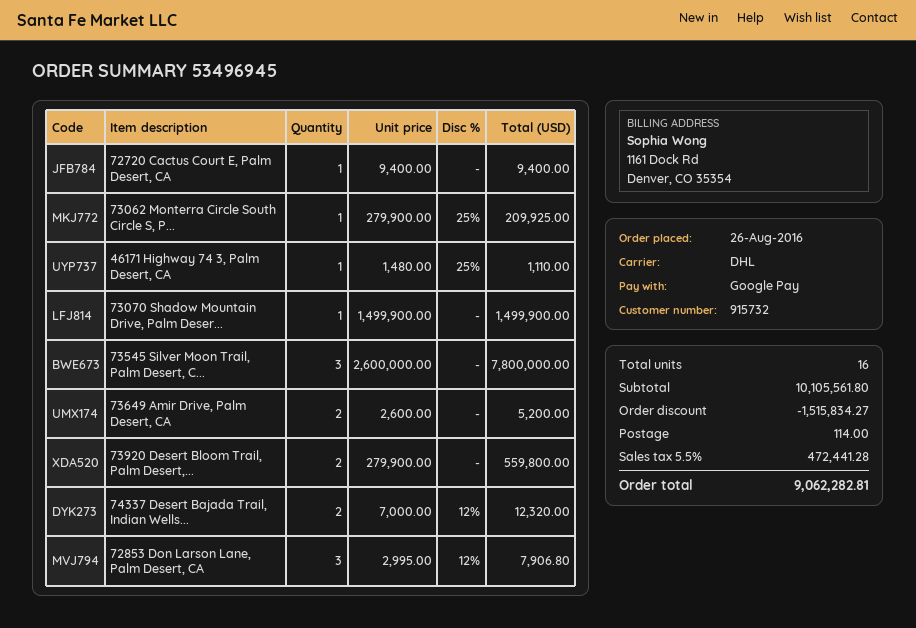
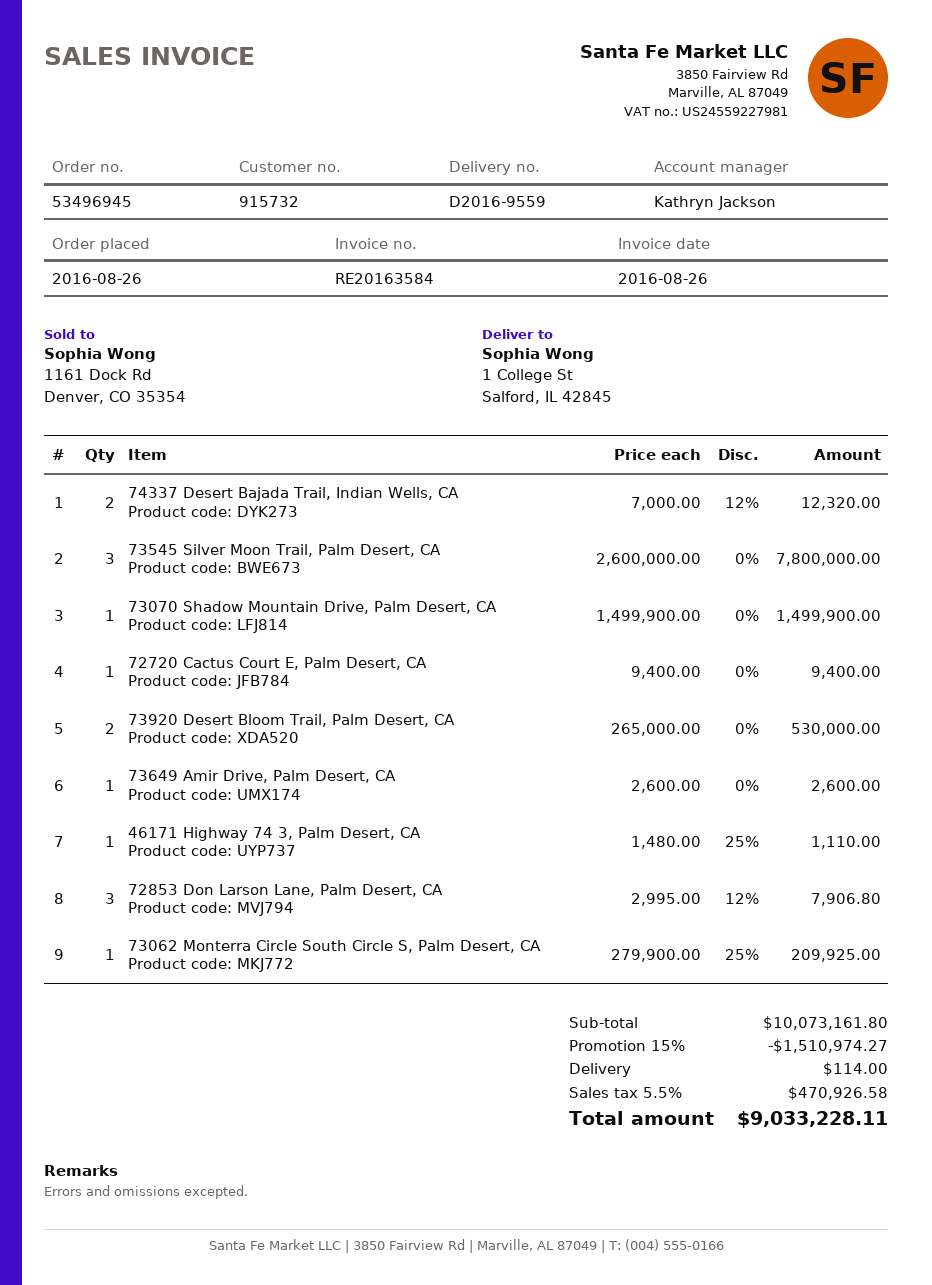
73649 Amir Drive, Palm Desert, CA: 2 x 2600.00 = 5200.00 -> 1 x 2600.00 = 2600.00
73920 Desert Bloom Trail, Palm Desert,...: 2 x 279900.00 = 559800.00 -> 2 x 265000.00 = 530000.00
subtotal: 10105561.80 -> 10073161.80
discount: 1515834.27 -> 1510974.27
tax: 5.5% = 472441.28 -> 5.5% = 470926.58
total: 9062282.81 -> 9033228.11

